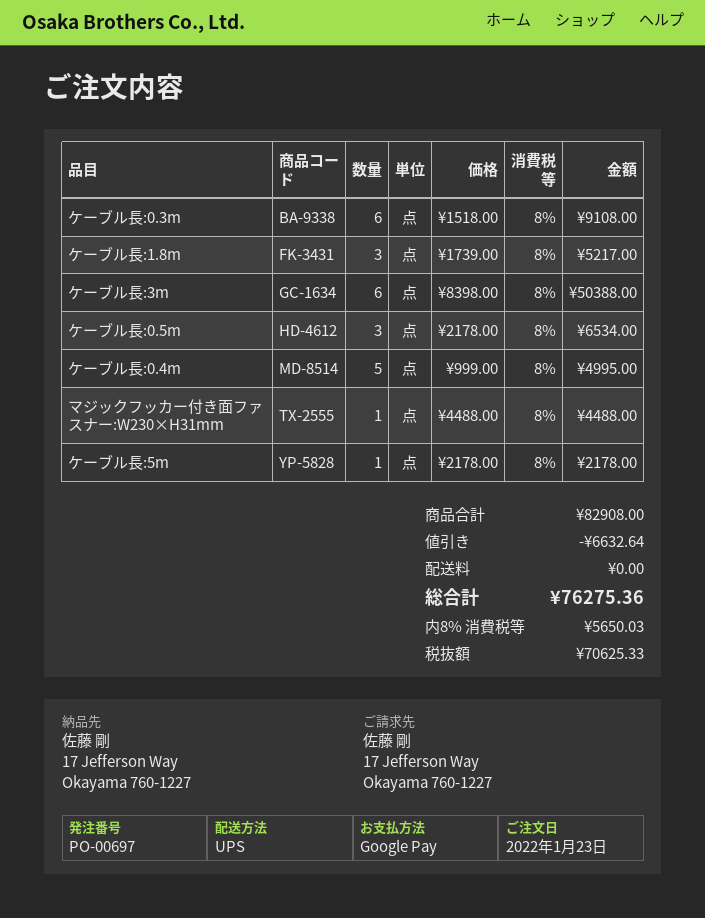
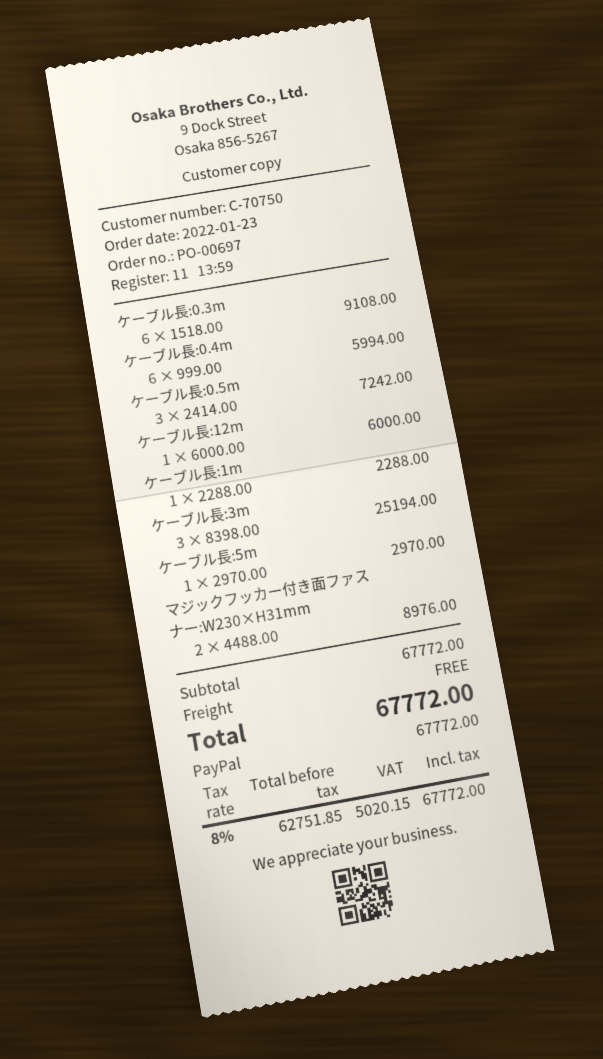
payment method: Google Pay -> PayPal
ケーブル長:1.8m: 3 x 1739.00 = 5217.00 -> none
ケーブル長:3m: 6 x 8398.00 = 50388.00 -> 3 x 8398.00 = 25194.00
ケーブル長:0.5m: 3 x 2178.00 = 6534.00 -> 3 x 2414.00 = 7242.00
ケーブル長:0.4m: 5 x 999.00 = 4995.00 -> 6 x 999.00 = 5994.00
マジックフッカー付き面ファスナー:W230×H31mm: 1 x 4488.00 = 4488.00 -> 2 x 4488.00 = 8976.00
ケーブル長:5m: 1 x 2178.00 = 2178.00 -> 1 x 2970.00 = 2970.00
ケーブル長:12m: none -> 1 x 6000.00 = 6000.00
ケーブル長:1m: none -> 1 x 2288.00 = 2288.00
subtotal: 82908.00 -> 67772.00
discount: 6632.64 -> none
net: 70625.33 -> 62751.85
tax: 8% = 5650.03 -> 8% = 5020.15
total: 76275.36 -> 67772.00

